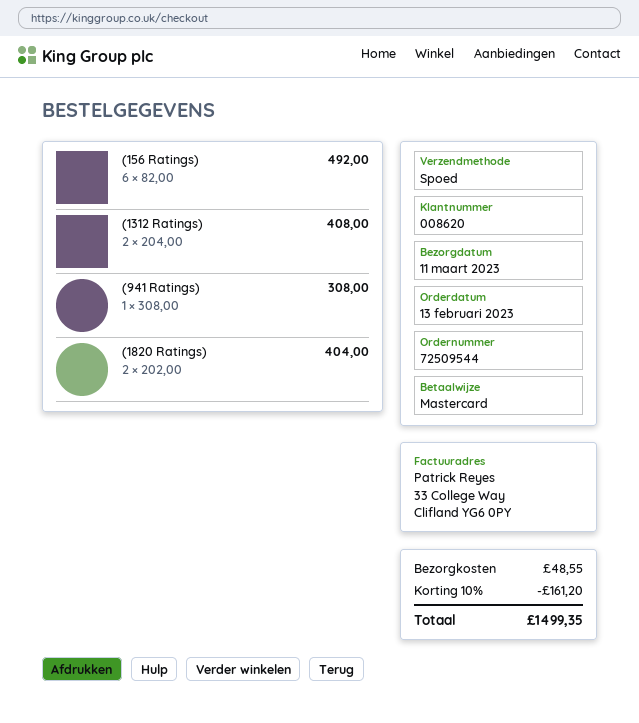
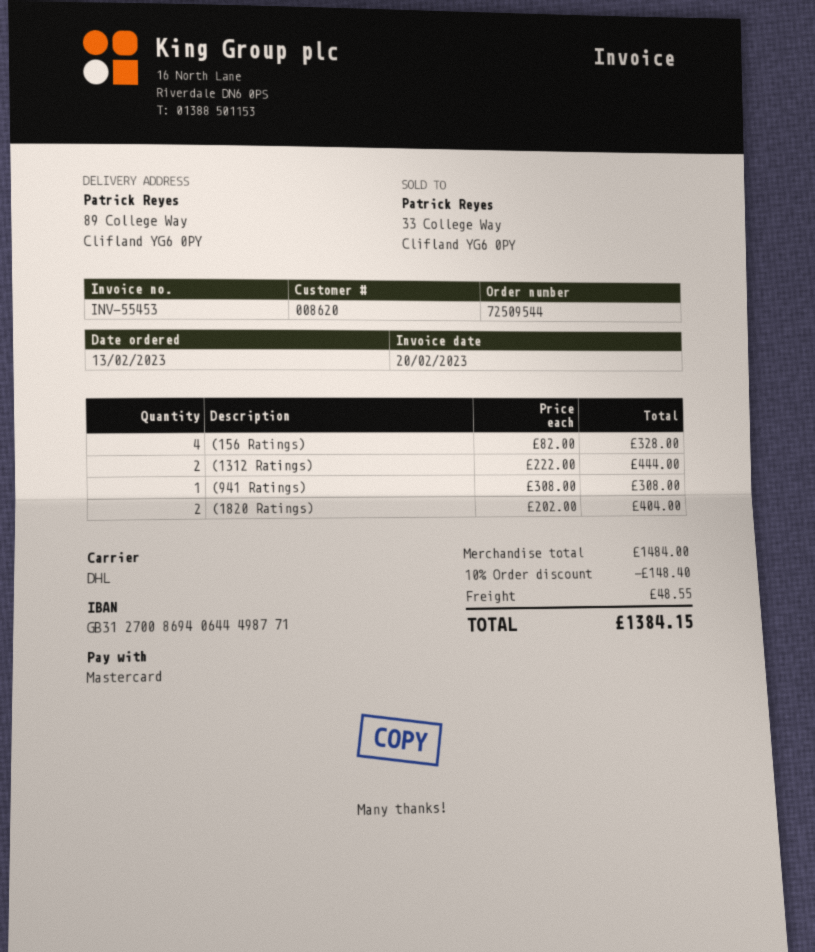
shipping method: express -> DHL
(156 Ratings): 6 x 82.00 = 492.00 -> 4 x 82.00 = 328.00
(1312 Ratings): 2 x 204.00 = 408.00 -> 2 x 222.00 = 444.00
discount: 10% = 161.20 -> 10% = 148.40
total: 1499.35 -> 1384.15

